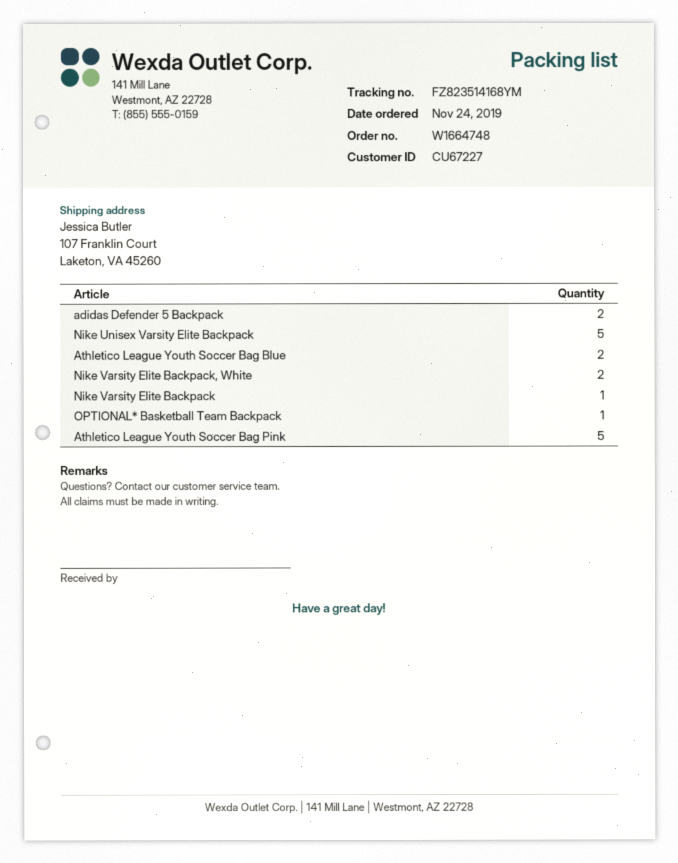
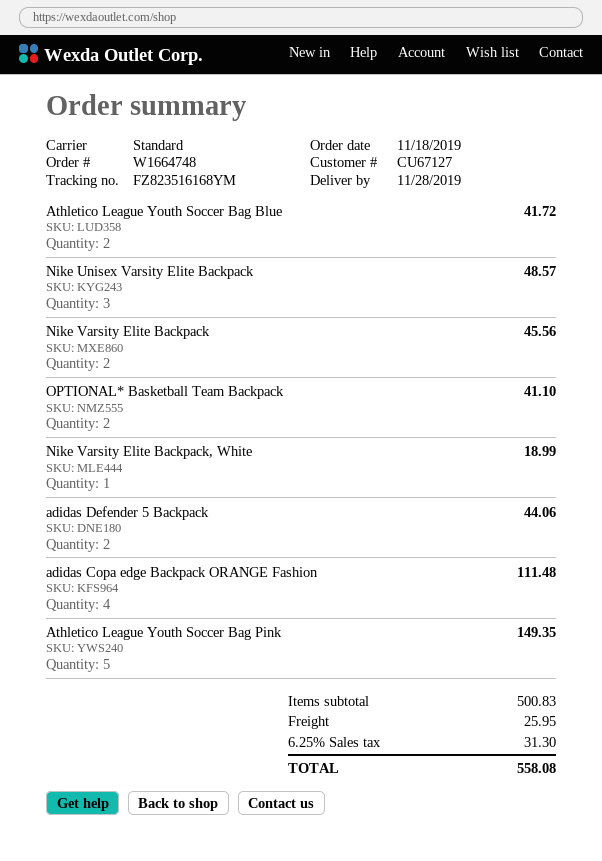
order date: 2019-11-24 -> 2019-11-18
customer number: CU67227 -> CU67127
tracking number: FZ823514168YM -> FZ823516168YM
Nike Unisex Varsity Elite Backpack: 5 -> 3
Nike Varsity Elite Backpack, White: 2 -> 1
Nike Varsity Elite Backpack: 1 -> 2
OPTIONAL* Basketball Team Backpack: 1 -> 2
adidas Copa edge Backpack ORANGE Fashion: none -> 4

